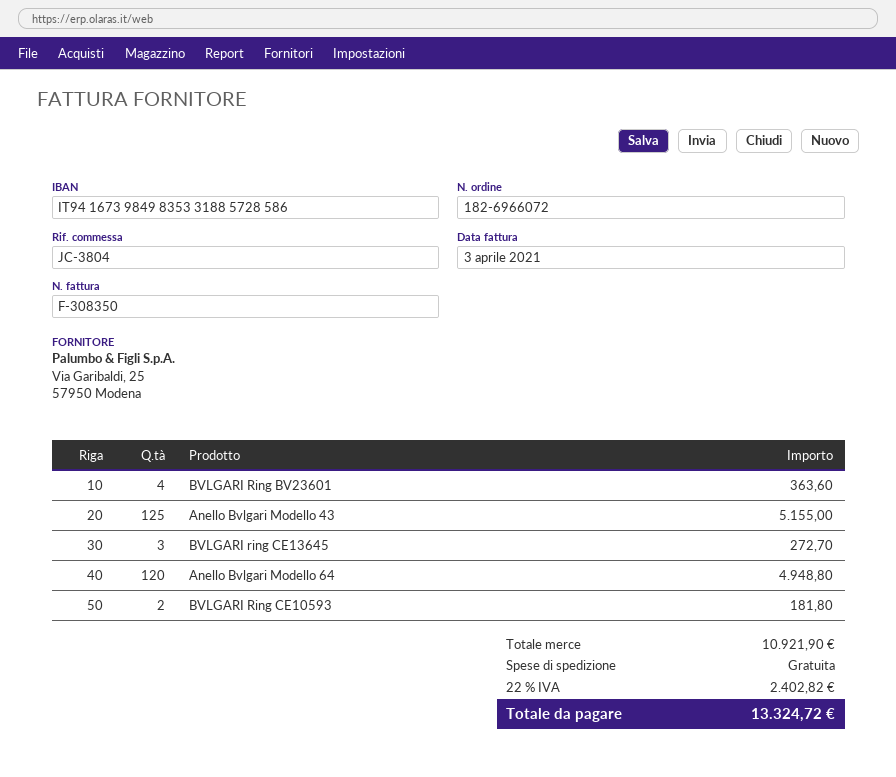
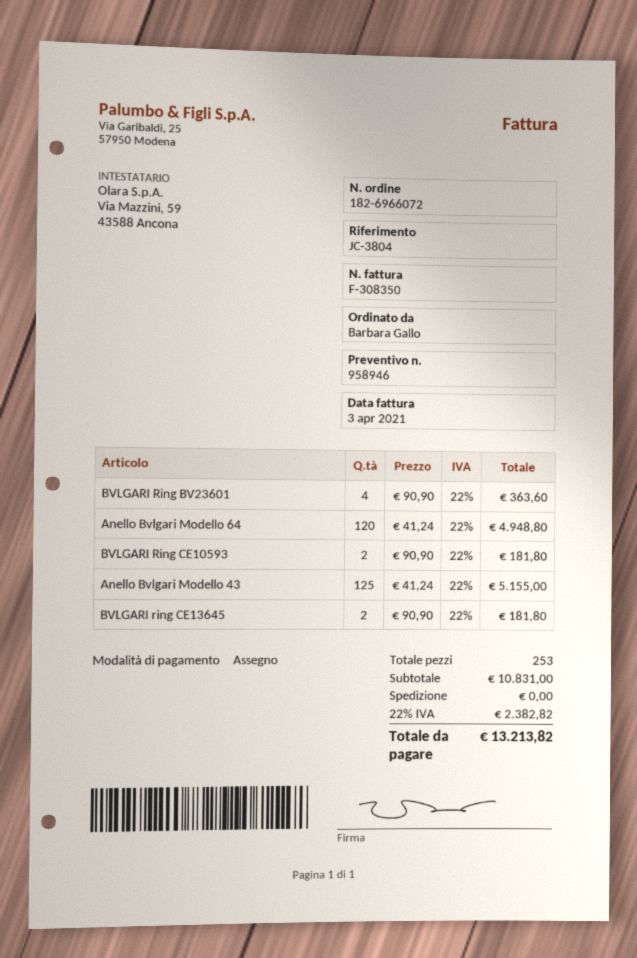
BVLGARI ring CE13645: 3 for 272.70 -> 2 for 181.80
subtotal: 10921.90 -> 10831.00
tax: 22% = 2402.82 -> 22% = 2382.82
total: 13324.72 -> 13213.82

